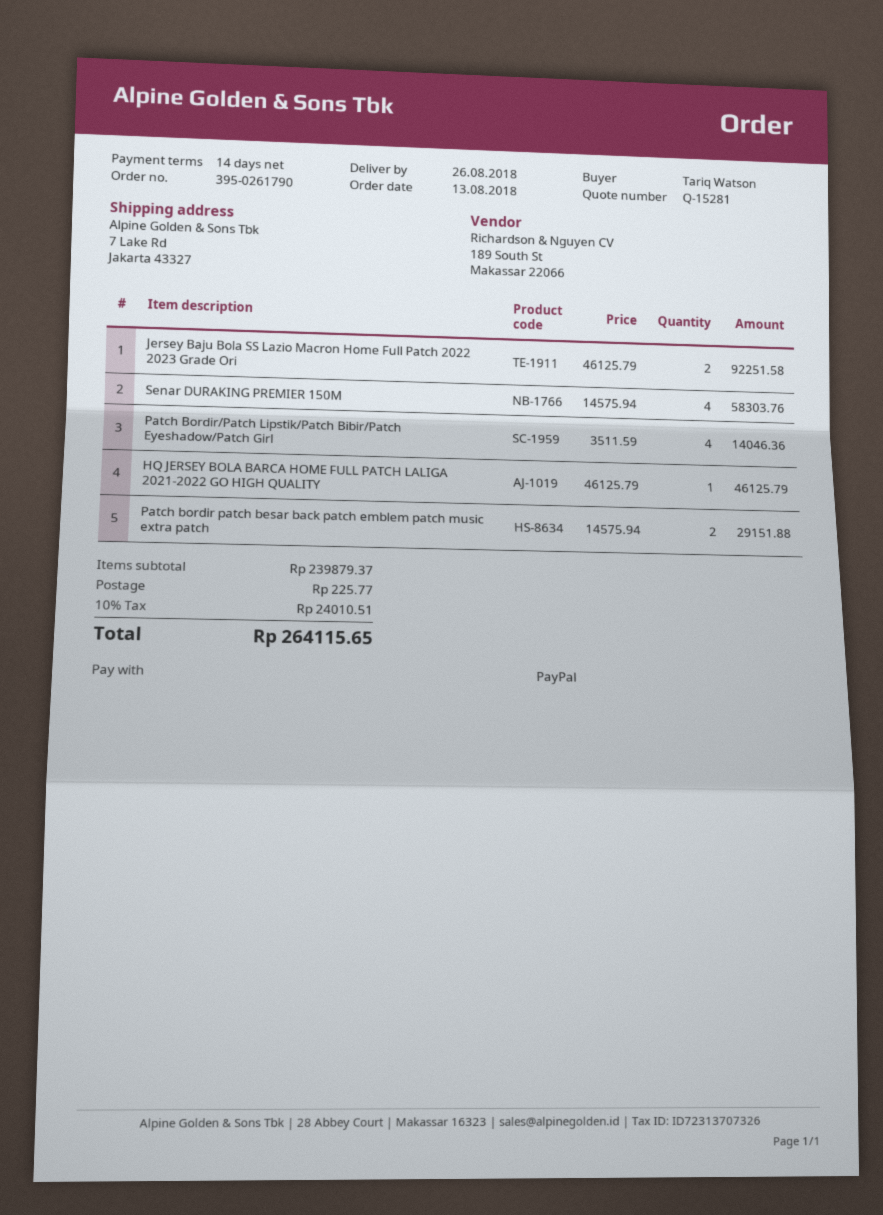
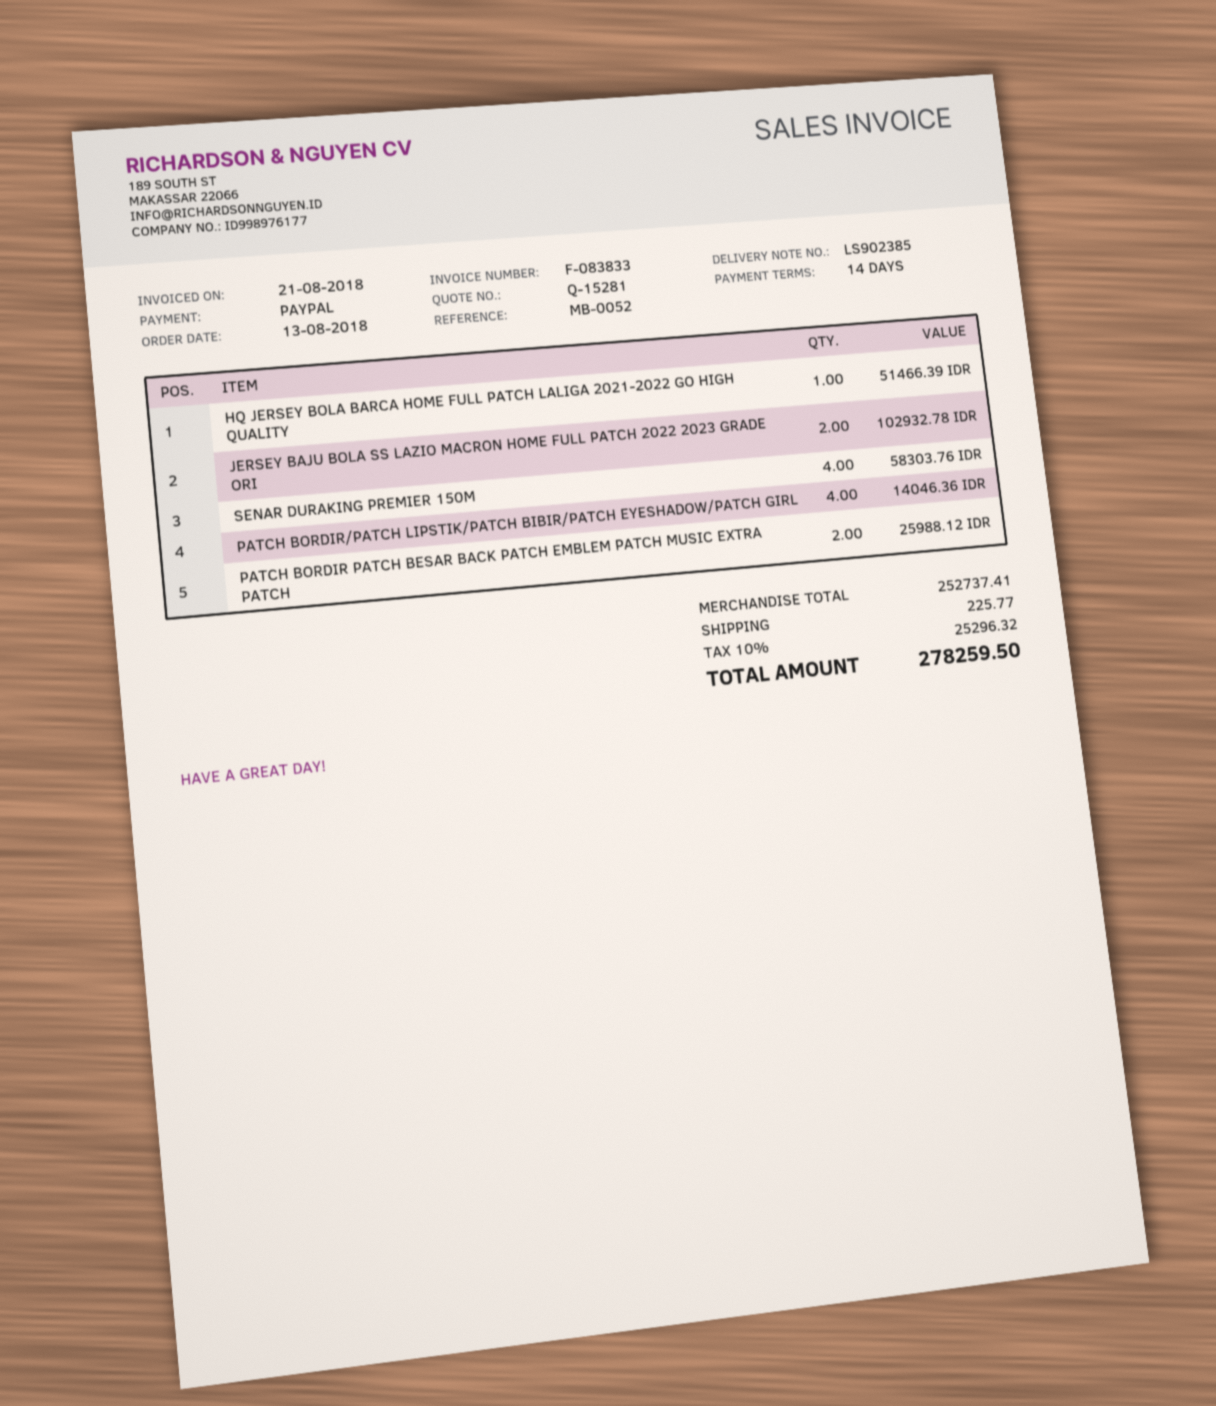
Jersey Baju Bola SS Lazio Macron Home Full Patch 2022 2023 Grade Ori: 2 for 92251.58 -> 2 for 102932.78
HQ JERSEY BOLA BARCA HOME FULL PATCH LALIGA 2021-2022 GO HIGH QUALITY: 1 for 46125.79 -> 1 for 51466.39
Patch bordir patch besar back patch emblem patch music extra patch: 2 for 29151.88 -> 2 for 25988.12
subtotal: 239879.37 -> 252737.41
tax: 10% = 24010.51 -> 10% = 25296.32
total: 264115.65 -> 278259.50

